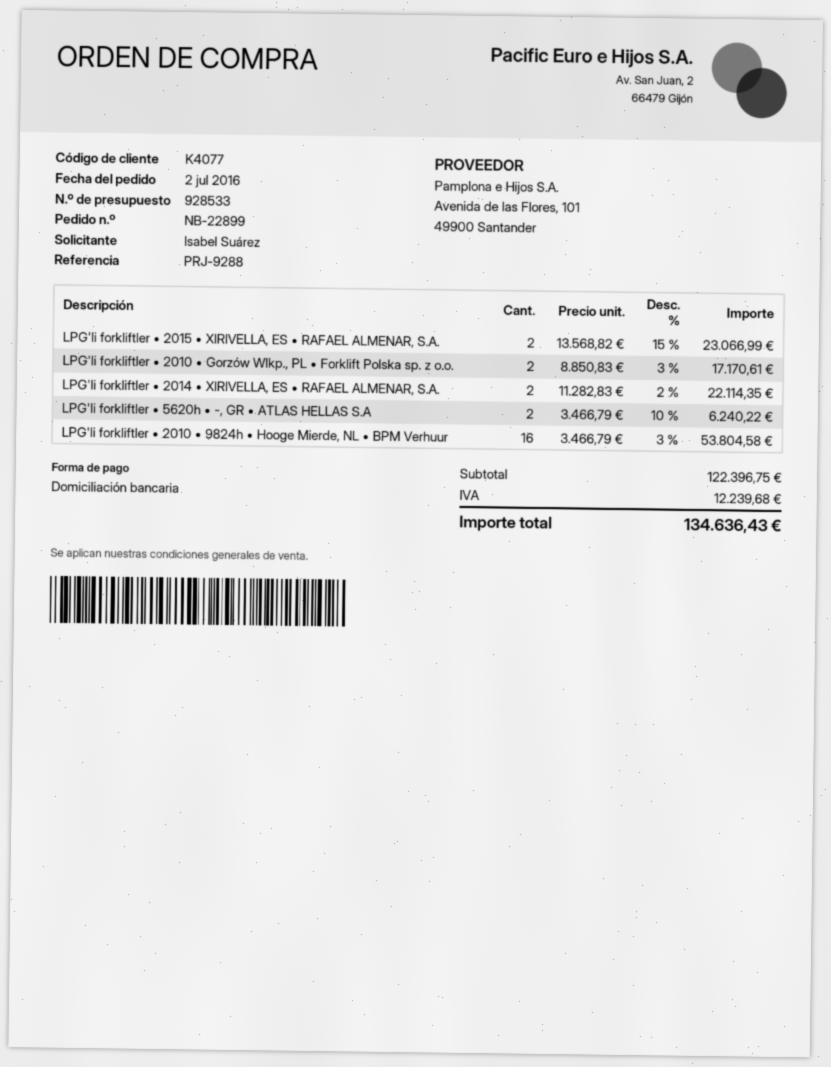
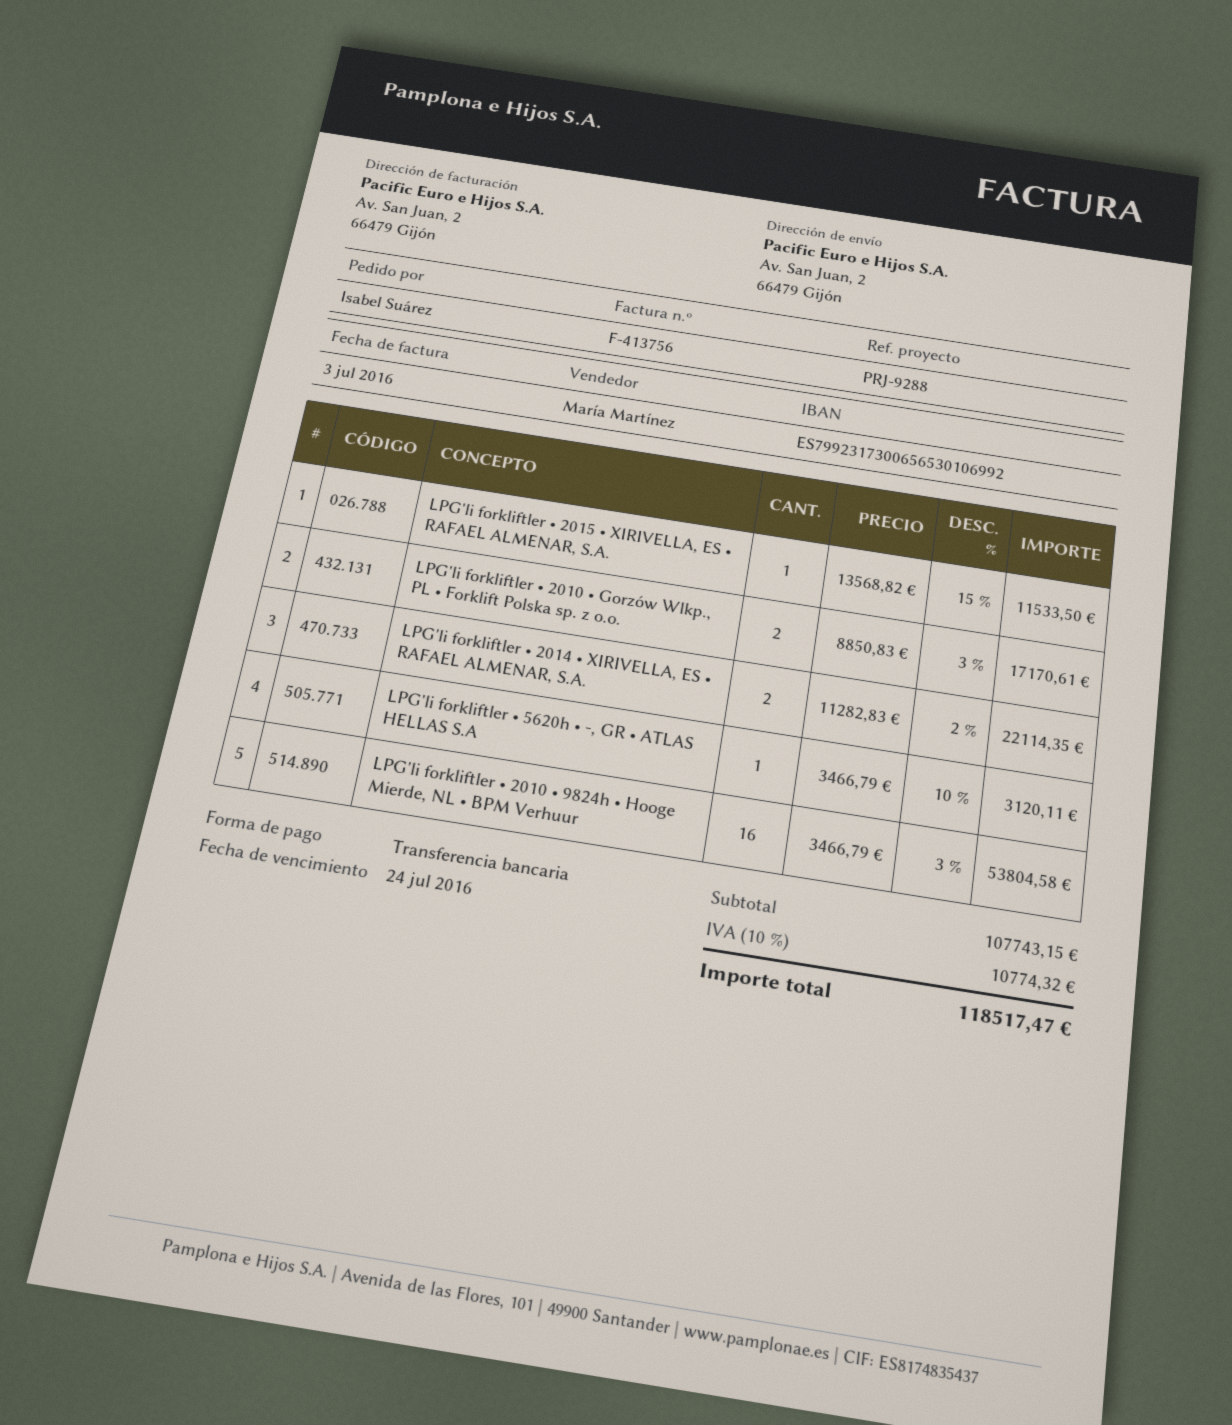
payment method: direct debit -> bank transfer
LPG'li forkliftler • 2015 • XIRIVELLA, ES • RAFAEL ALMENAR, S.A.: 2 x 13568.82 - 15% = 23066.99 -> 1 x 13568.82 - 15% = 11533.50
LPG'li forkliftler • 5620h • -, GR • ATLAS HELLAS S.A: 2 x 3466.79 - 10% = 6240.22 -> 1 x 3466.79 - 10% = 3120.11
subtotal: 122396.75 -> 107743.15
tax: 12239.68 -> 10774.32
total: 134636.43 -> 118517.47

